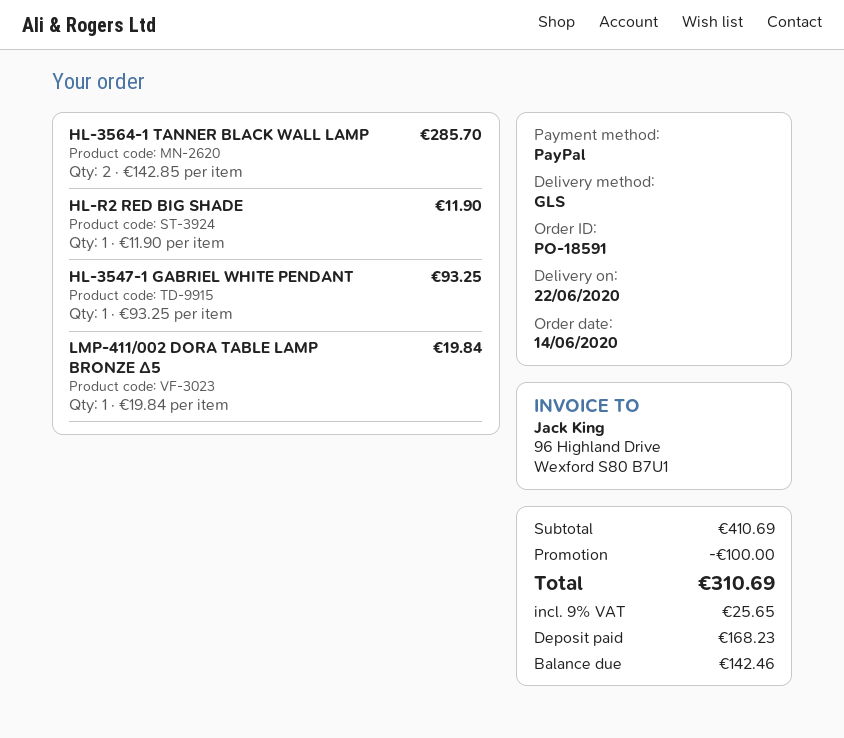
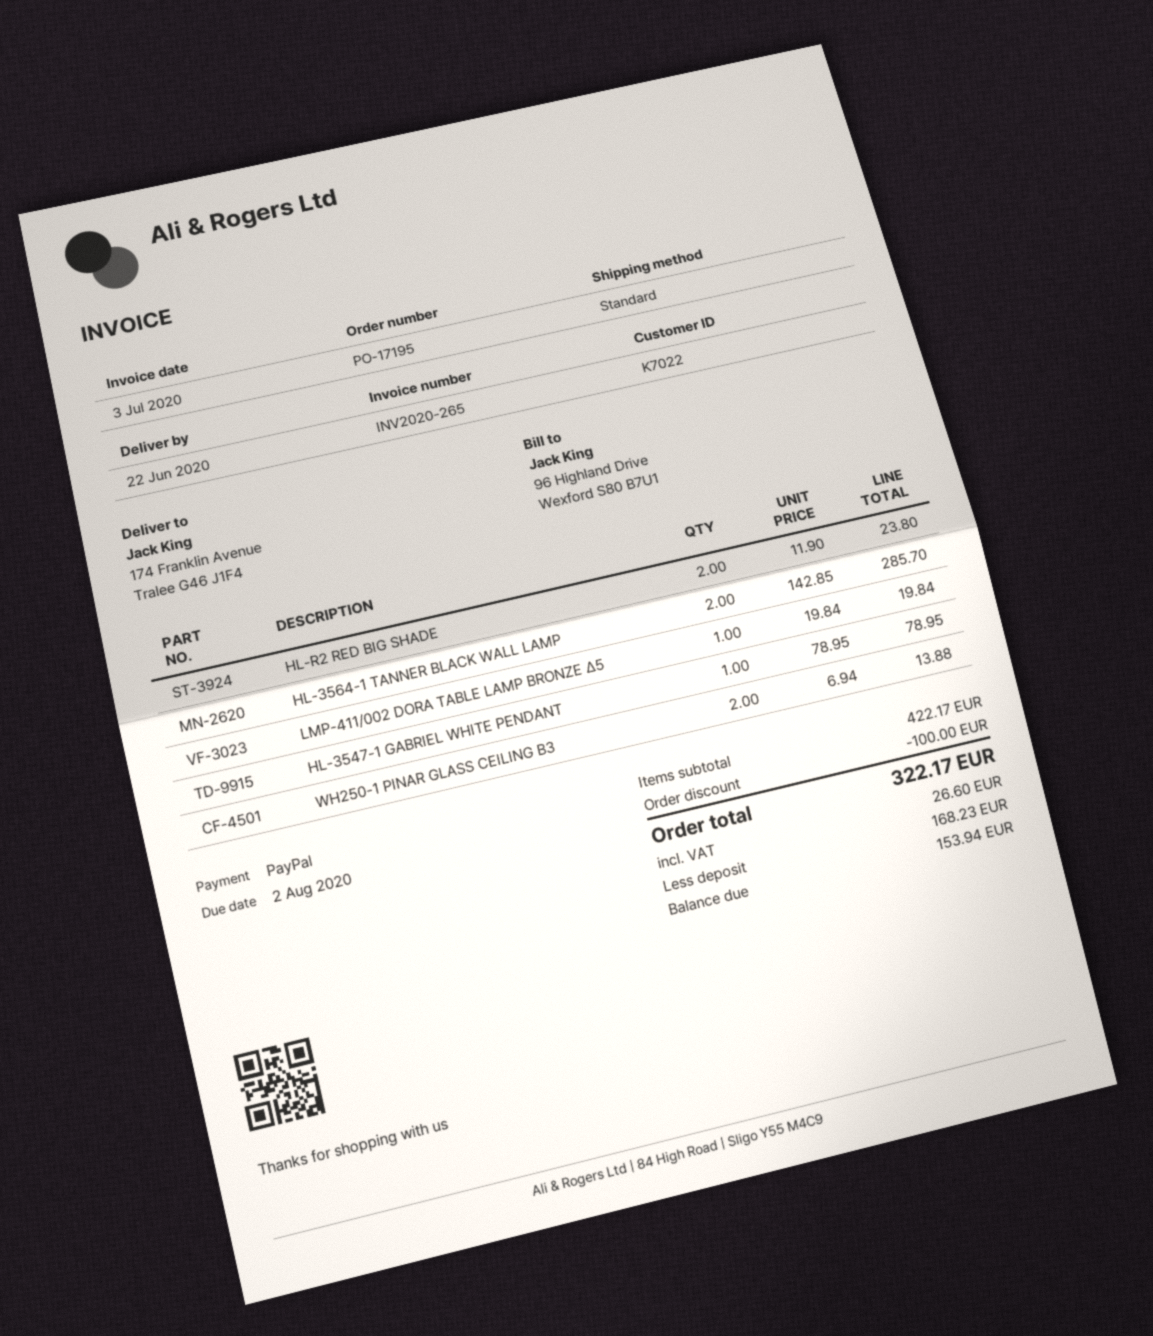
order number: PO-18591 -> PO-17195
shipping method: GLS -> standard
HL-R2 RED BIG SHADE: 1 x 11.90 = 11.90 -> 2 x 11.90 = 23.80
HL-3547-1 GABRIEL WHITE PENDANT: 1 x 93.25 = 93.25 -> 1 x 78.95 = 78.95
WH250-1 PINAR GLASS CEILING B3: none -> 2 x 6.94 = 13.88
subtotal: 410.69 -> 422.17
tax: 25.65 -> 26.60
total: 310.69 -> 322.17
balance: 142.46 -> 153.94

